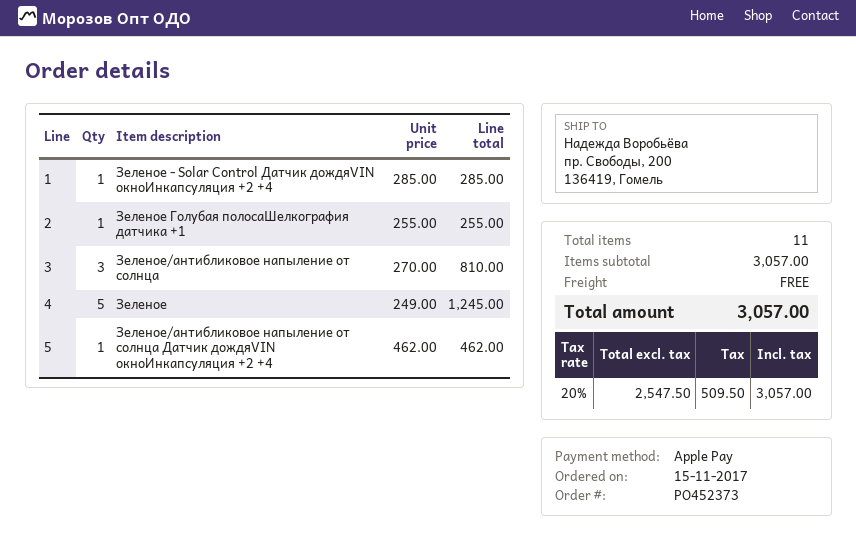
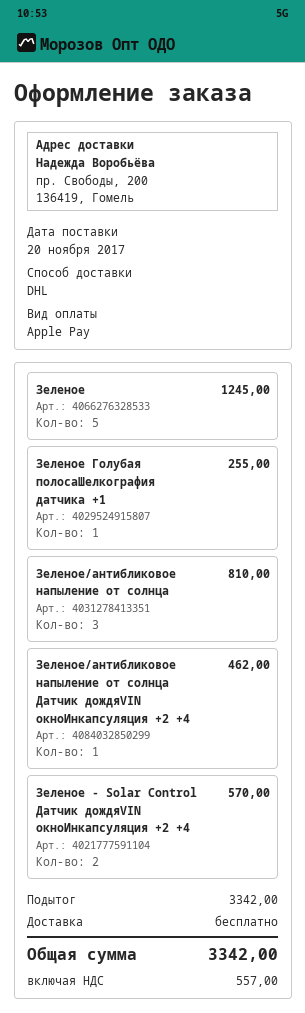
Зеленое - Solar Control Датчик дождяVIN окноИнкапсуляция +2 +4: 1 for 285.00 -> 2 for 570.00
subtotal: 3057.00 -> 3342.00
tax: 509.50 -> 557.00
total: 3057.00 -> 3342.00

